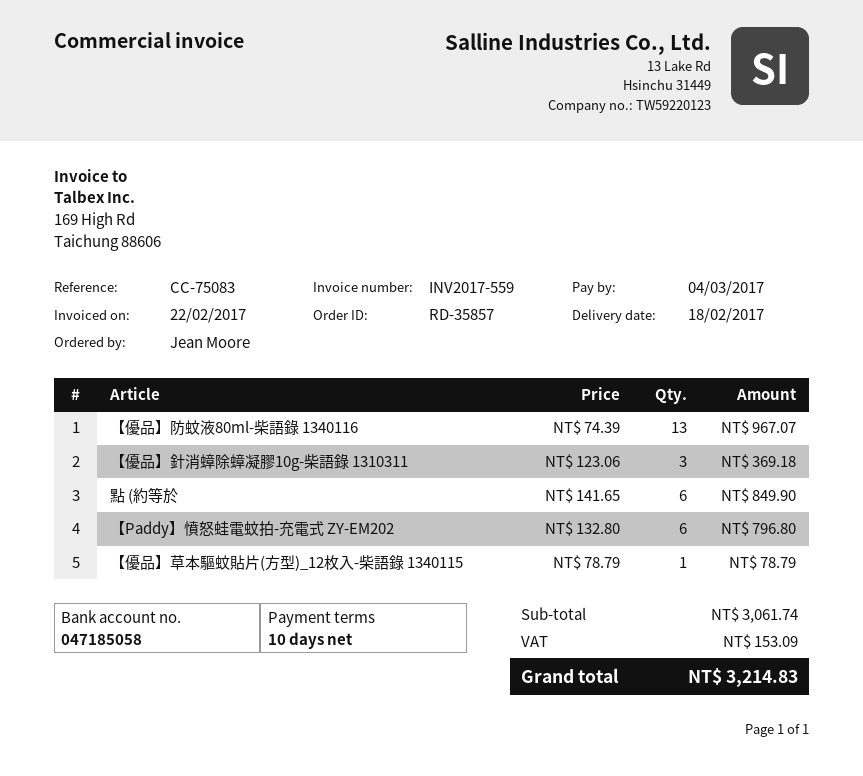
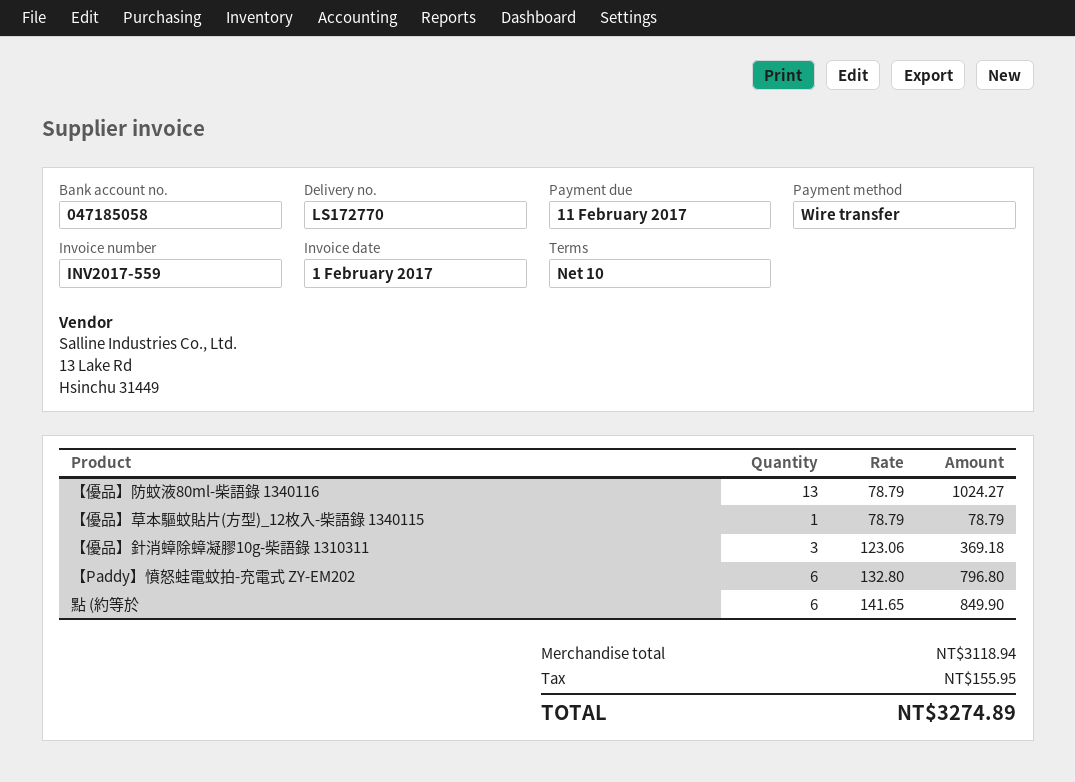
invoice date: 2017-02-22 -> 2017-02-01
due date: 2017-03-04 -> 2017-02-11
【優品】防蚊液80ml-柴語錄 1340116: 13 x 74.39 = 967.07 -> 13 x 78.79 = 1024.27
subtotal: 3061.74 -> 3118.94
tax: 153.09 -> 155.95
total: 3214.83 -> 3274.89

